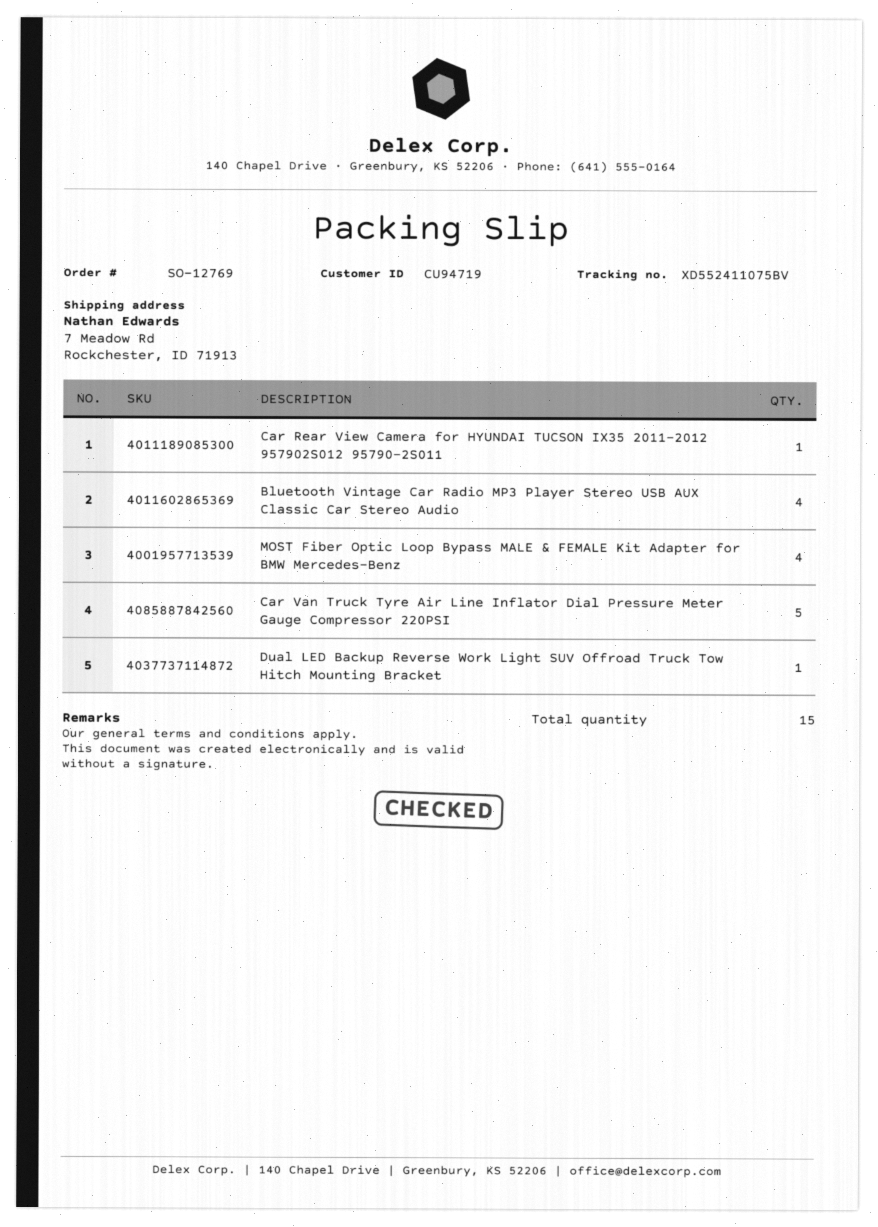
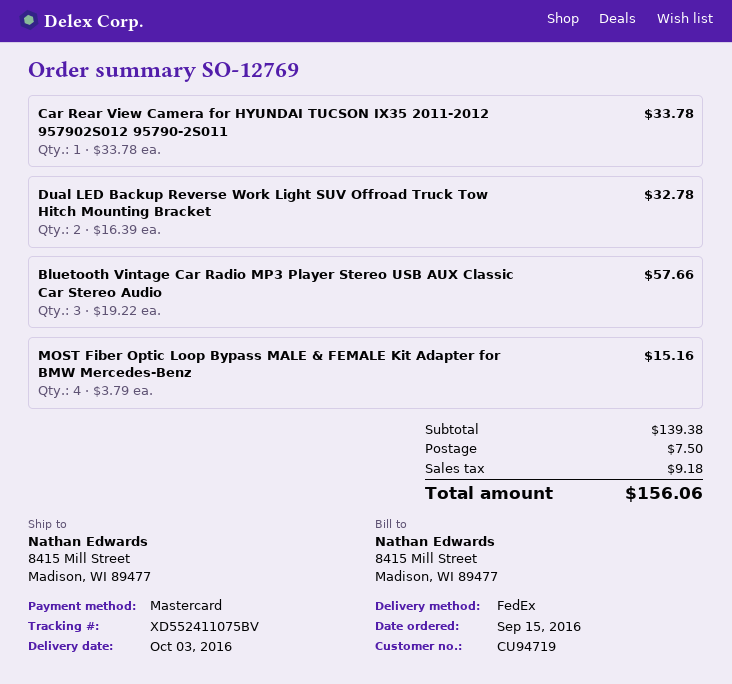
ship to: 7 Meadow Rd, Rockchester, ID 71913 -> 8415 Mill Street, Madison, WI 89477
Bluetooth Vintage Car Radio MP3 Player Stereo USB AUX Classic Car Stereo Audio: 4 -> 3
Car Van Truck Tyre Air Line Inflator Dial Pressure Meter Gauge Compressor 220PSI: 5 -> none
Dual LED Backup Reverse Work Light SUV Offroad Truck Tow Hitch Mounting Bracket: 1 -> 2

